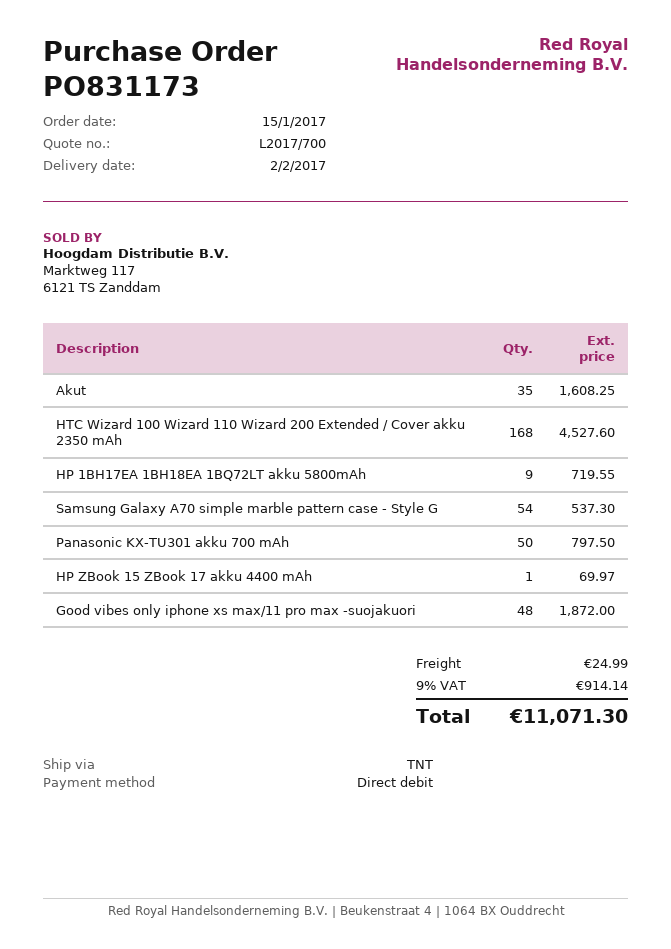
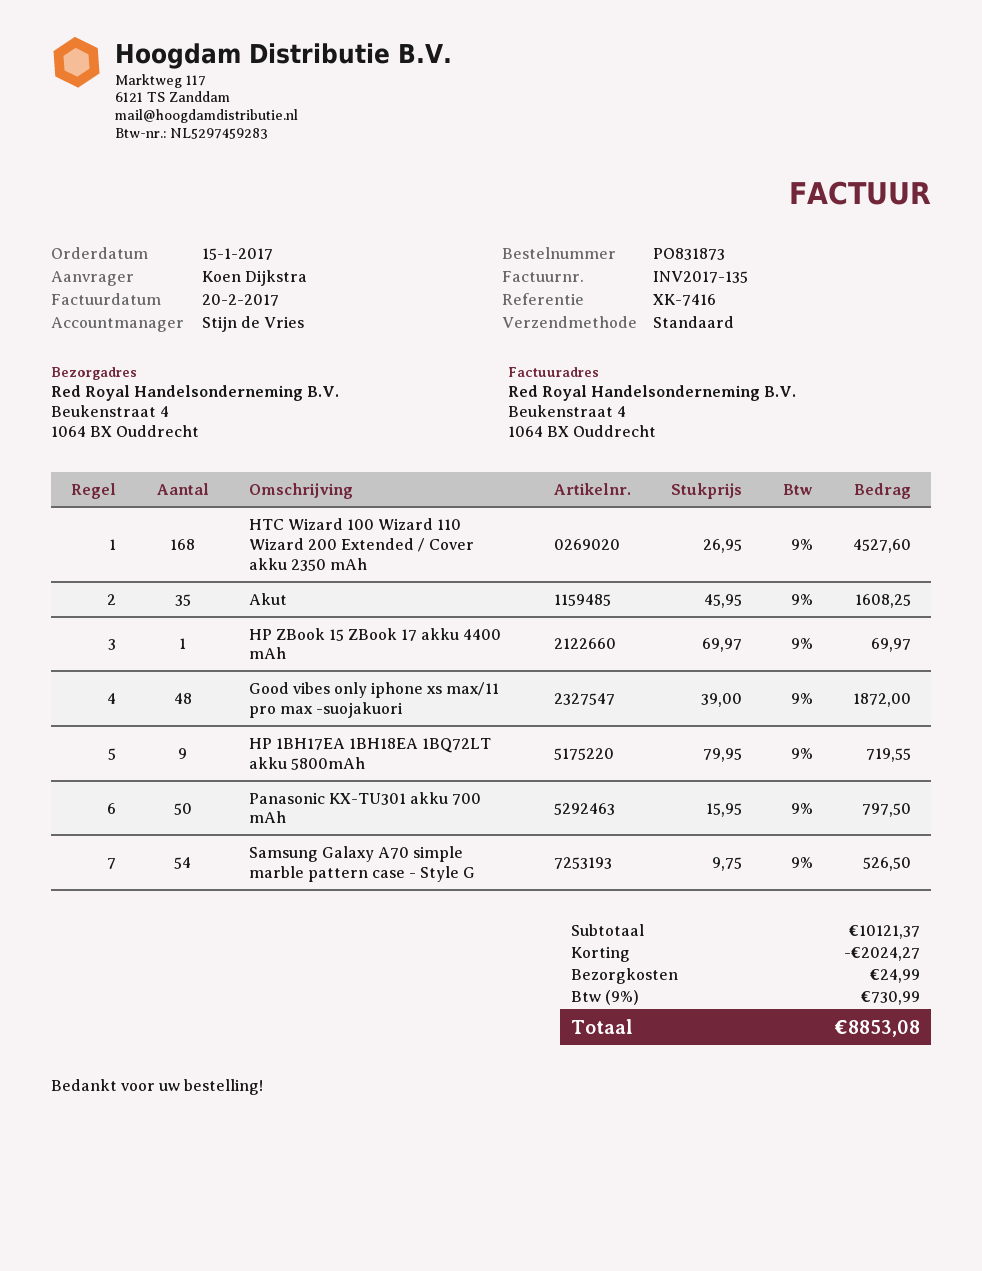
order number: PO831173 -> PO831873
shipping method: TNT -> standard
Samsung Galaxy A70 simple marble pattern case - Style G: 54 for 537.30 -> 54 for 526.50
discount: none -> 2024.27
tax: 9% = 914.14 -> 9% = 730.99
total: 11071.30 -> 8853.08

